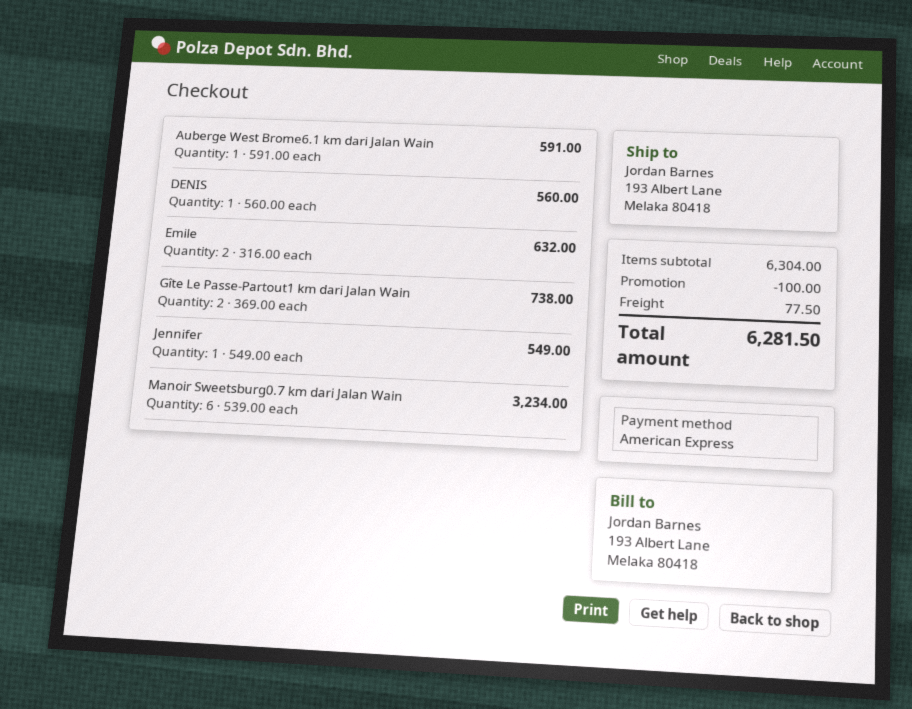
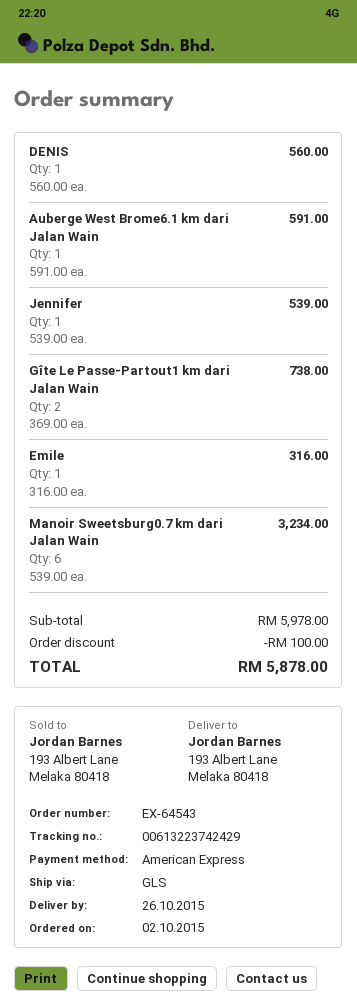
Emile: 2 x 316.00 = 632.00 -> 1 x 316.00 = 316.00
Jennifer: 1 x 549.00 = 549.00 -> 1 x 539.00 = 539.00
subtotal: 6304.00 -> 5978.00
shipping: 77.50 -> none
total: 6281.50 -> 5878.00

